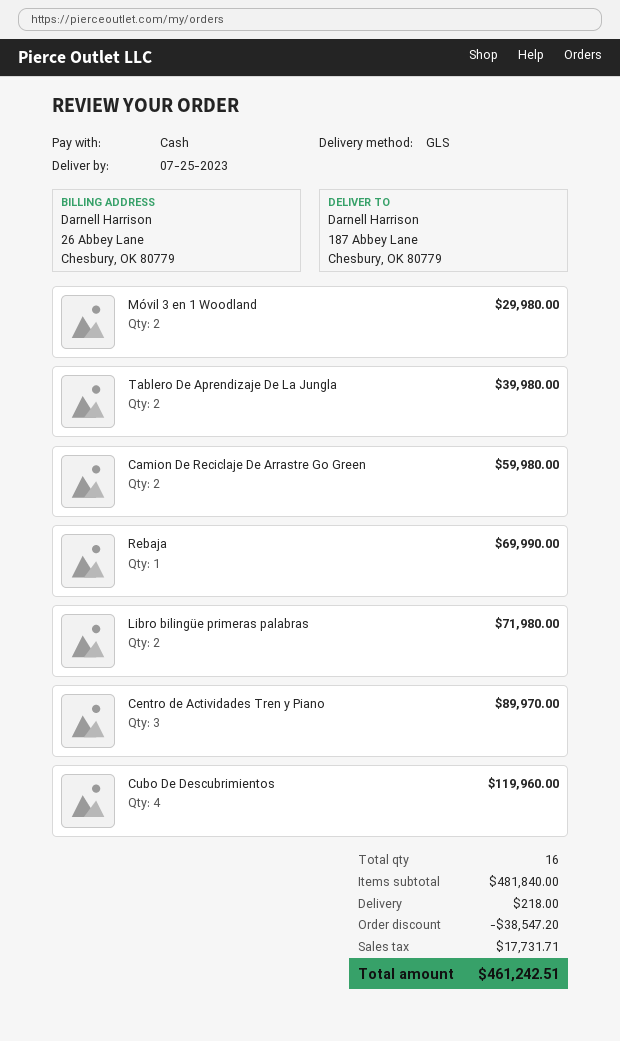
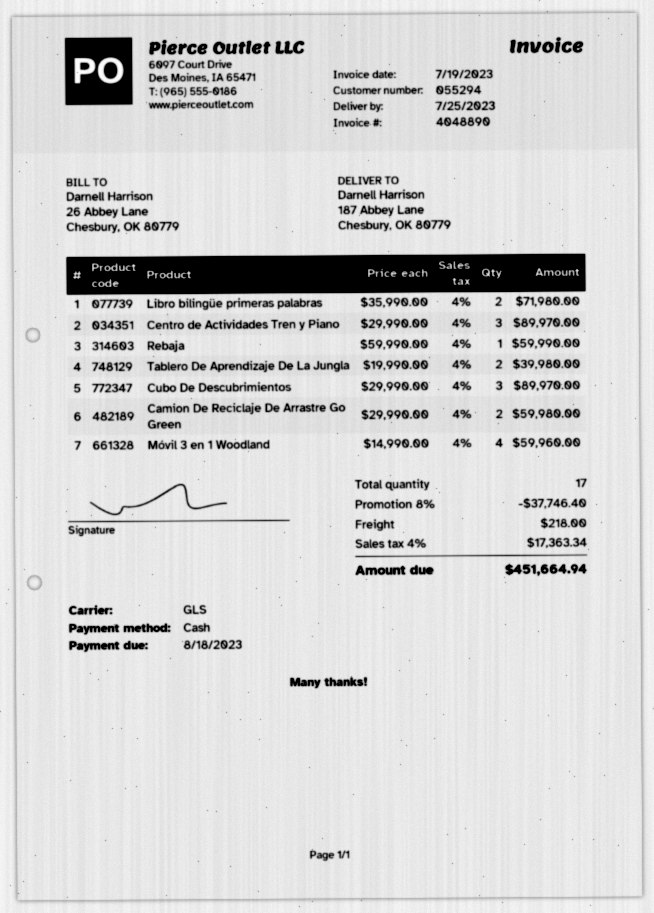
Móvil 3 en 1 Woodland: 2 for 29980.00 -> 4 for 59960.00
Rebaja: 1 for 69990.00 -> 1 for 59990.00
Cubo De Descubrimientos: 4 for 119960.00 -> 3 for 89970.00
total quantity: 16 -> 17
discount: 38547.20 -> 37746.40
tax: 17731.71 -> 17363.34
total: 461242.51 -> 451664.94

